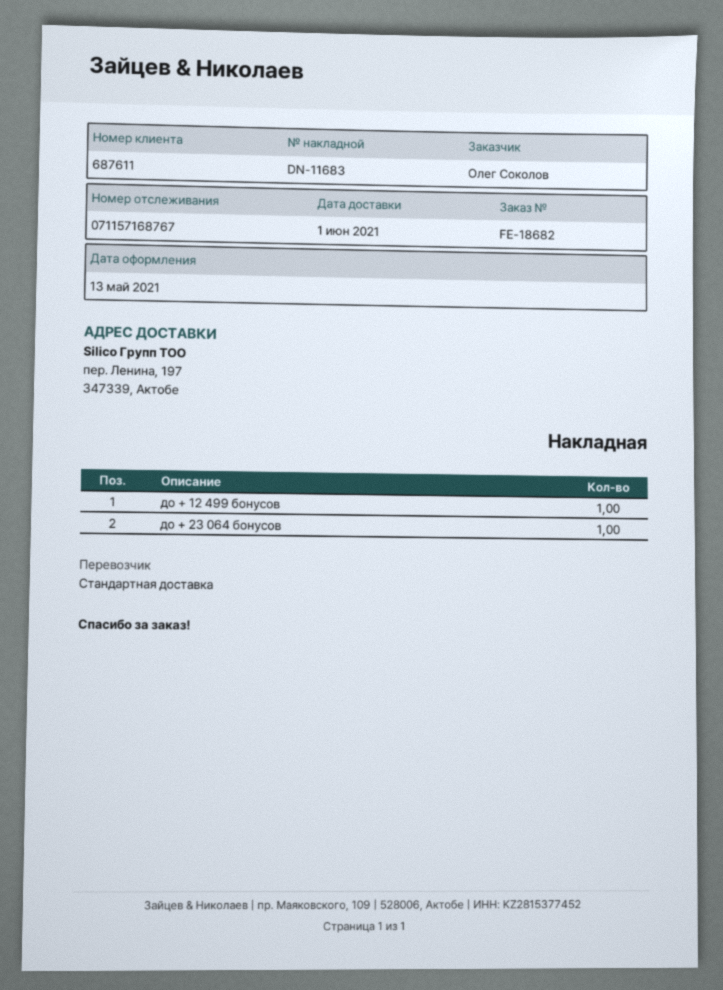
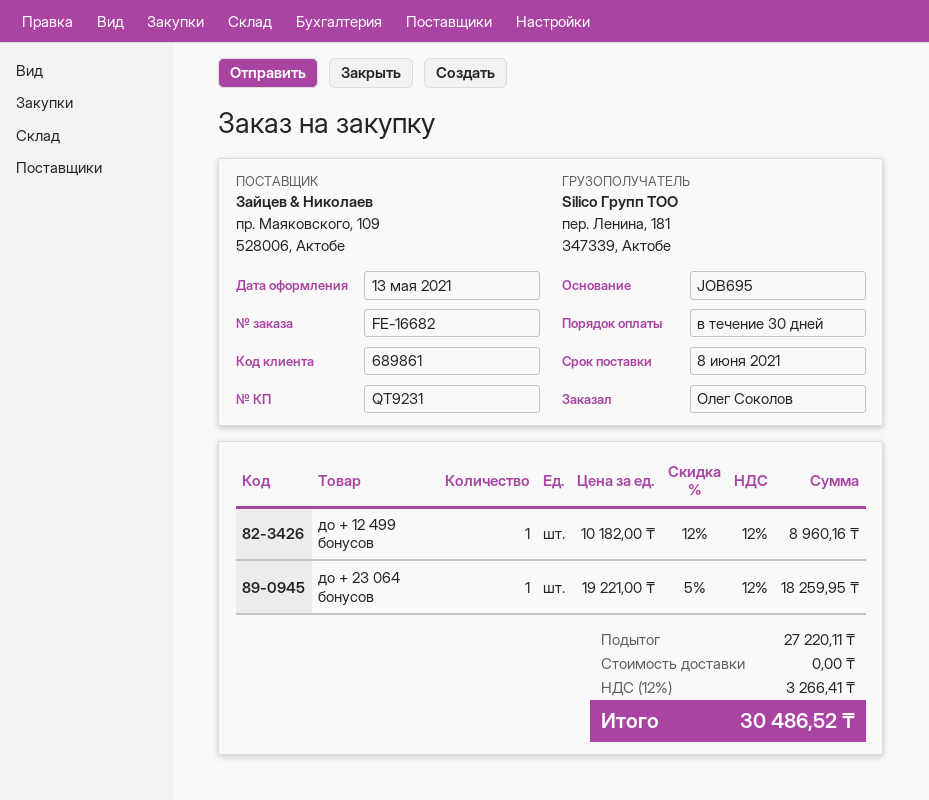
order number: FE-18682 -> FE-16682
delivery date: 2021-06-01 -> 2021-06-08
customer number: 687611 -> 689861
ship to: пер. Ленина, 197, 347339, Актобе -> пер. Ленина, 181, 347339, Актобе

